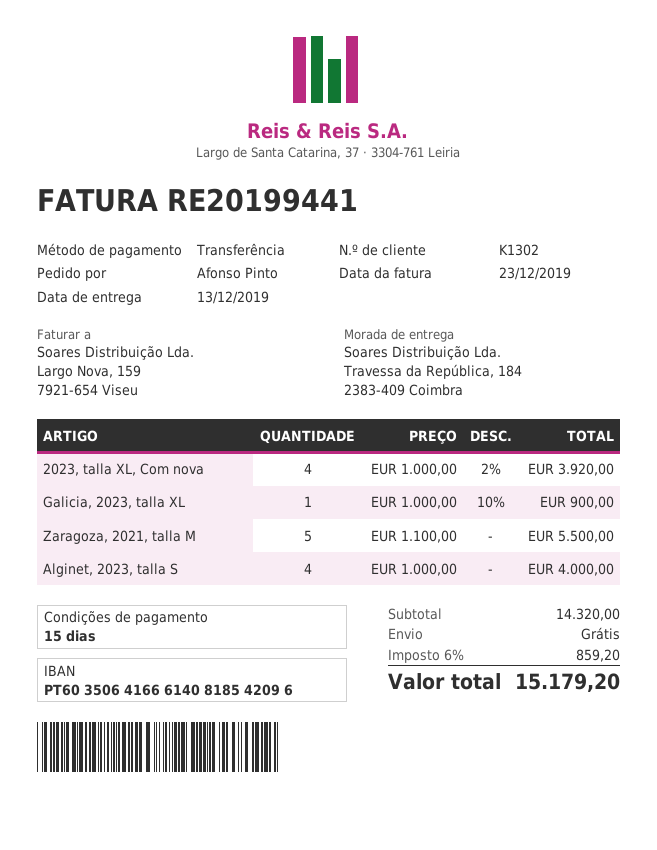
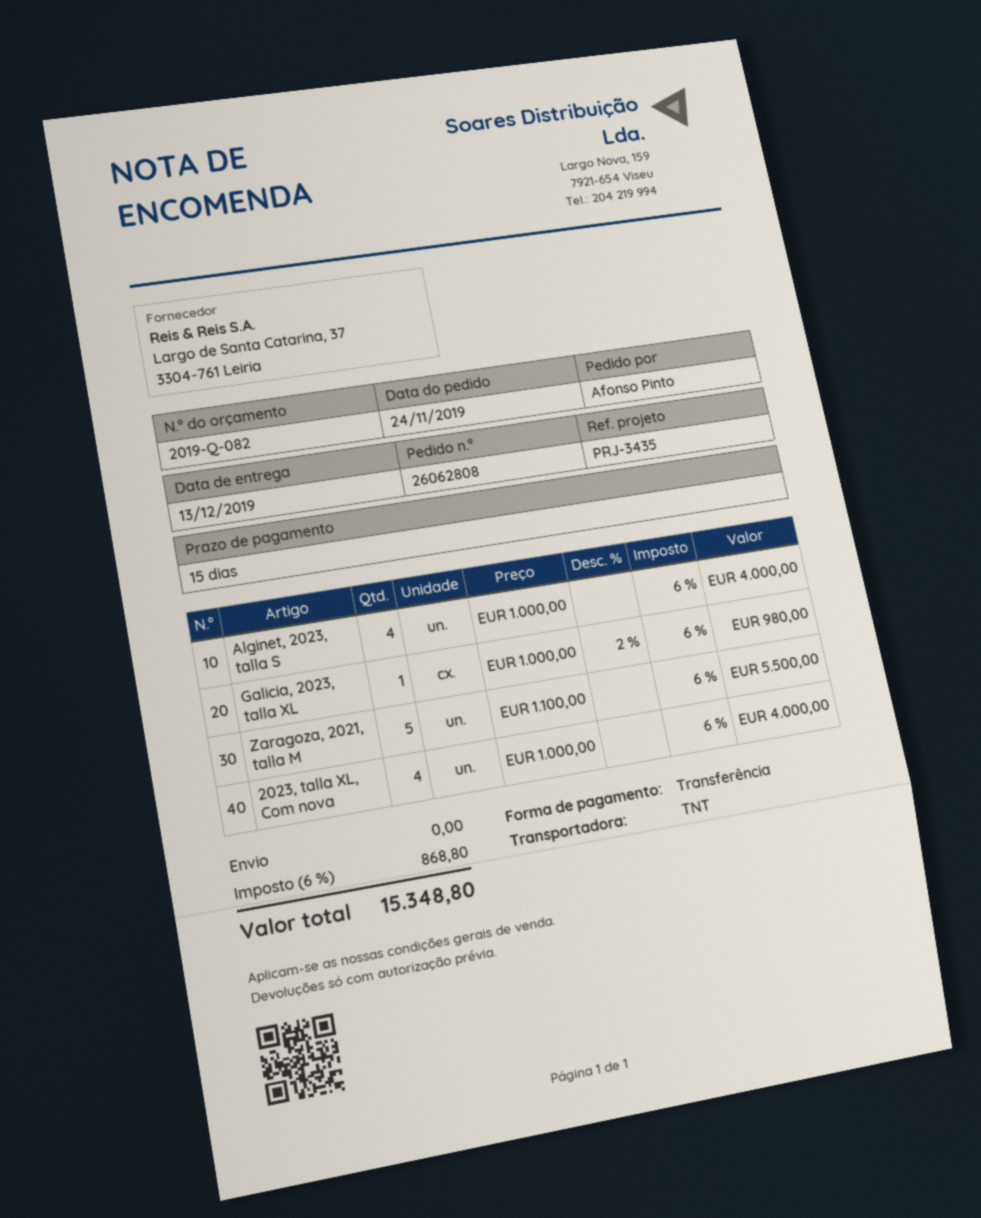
2023, talla XL, Com nova: 4 x 1000.00 - 2% = 3920.00 -> 4 x 1000.00 = 4000.00
Galicia, 2023, talla XL: 1 x 1000.00 - 10% = 900.00 -> 1 x 1000.00 - 2% = 980.00
tax: 6% = 859.20 -> 6% = 868.80
total: 15179.20 -> 15348.80

